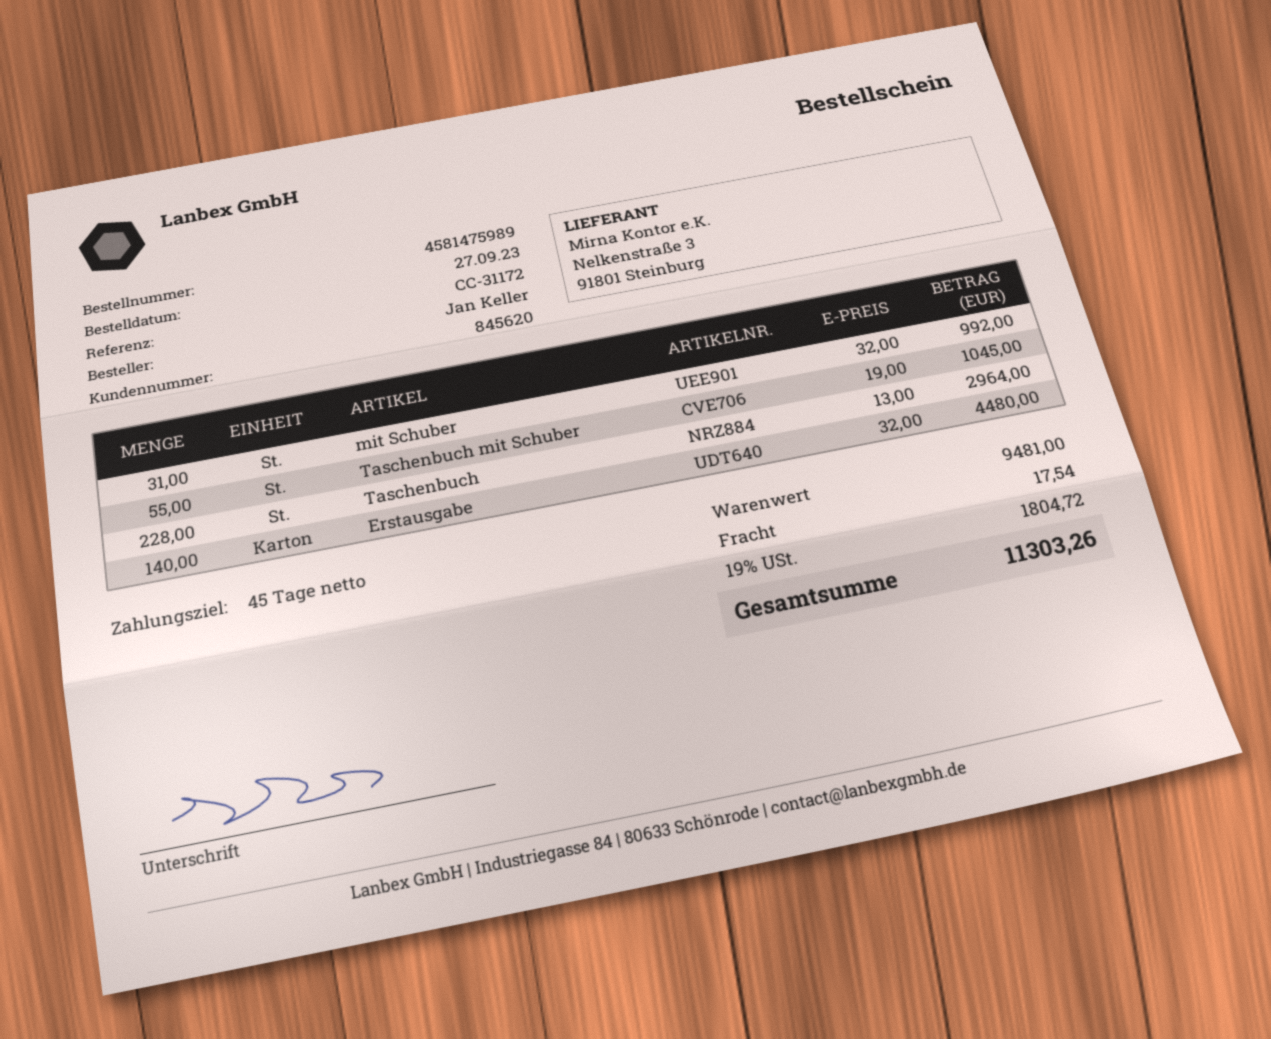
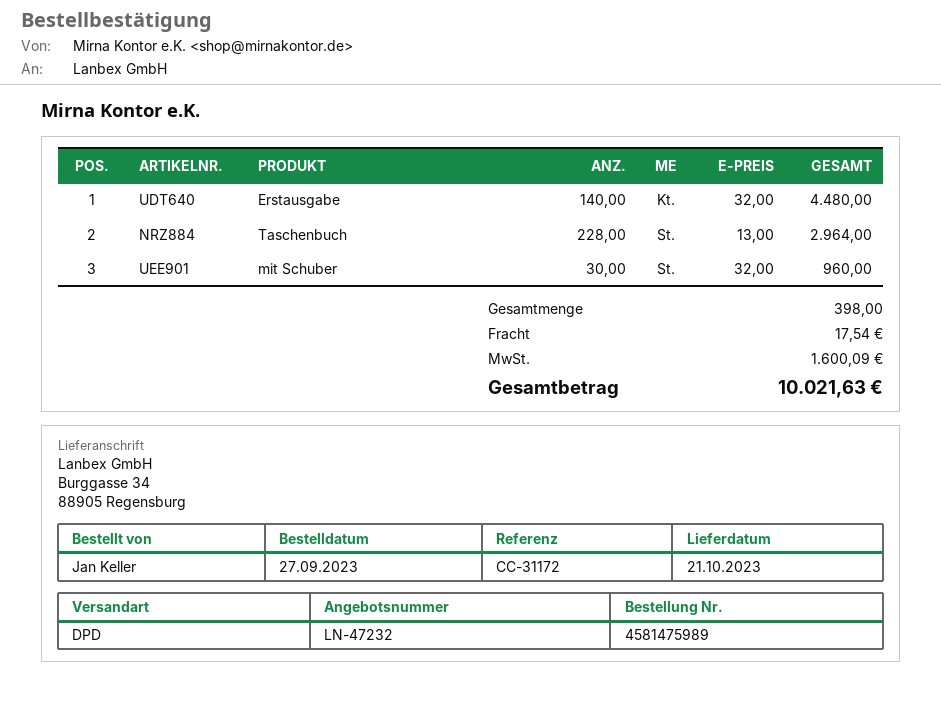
mit Schuber: 31 x 32.00 = 992.00 -> 30 x 32.00 = 960.00
Taschenbuch mit Schuber: 55 x 19.00 = 1045.00 -> none
tax: 1804.72 -> 1600.09
total: 11303.26 -> 10021.63

